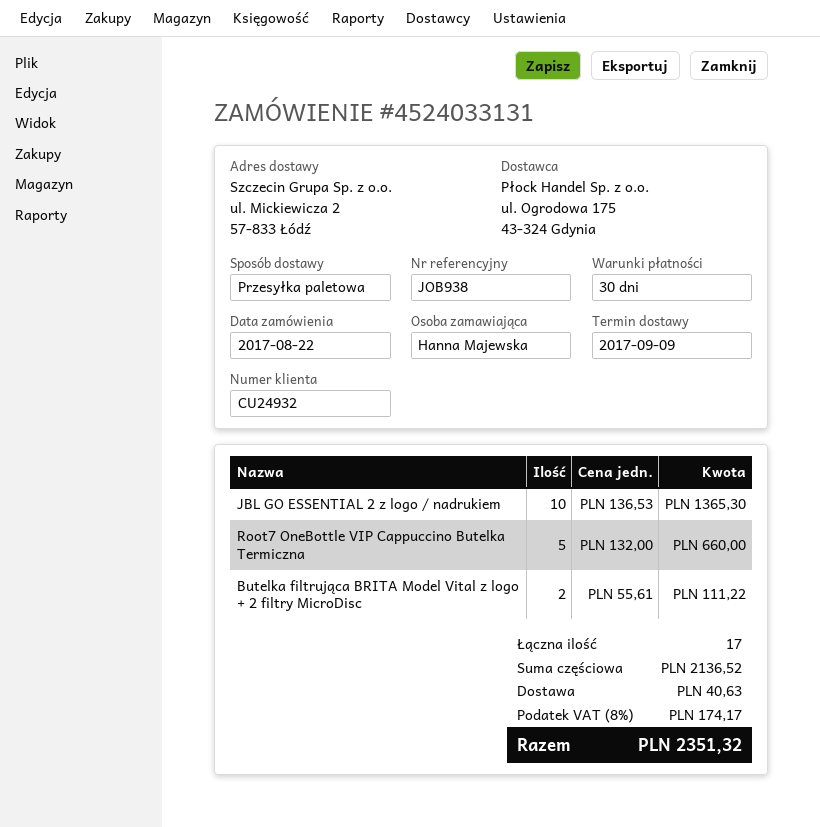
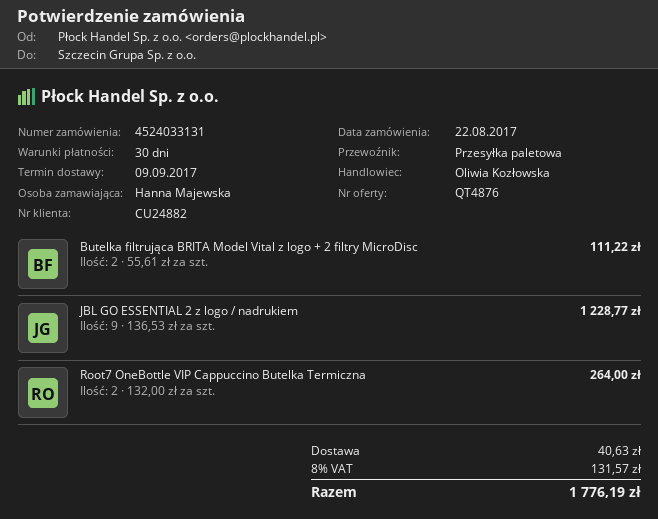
customer number: CU24932 -> CU24882
JBL GO ESSENTIAL 2 z logo / nadrukiem: 10 x 136.53 = 1365.30 -> 9 x 136.53 = 1228.77
Root7 OneBottle VIP Cappuccino Butelka Termiczna: 5 x 132.00 = 660.00 -> 2 x 132.00 = 264.00
tax: 8% = 174.17 -> 8% = 131.57
total: 2351.32 -> 1776.19

